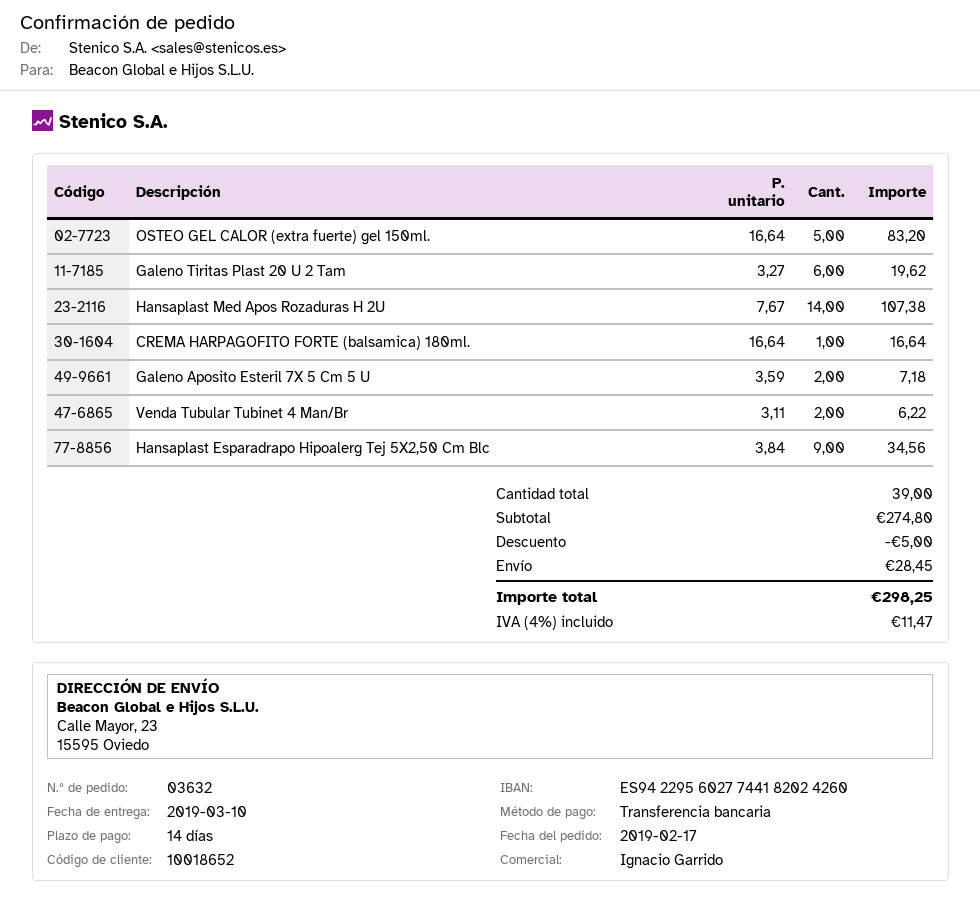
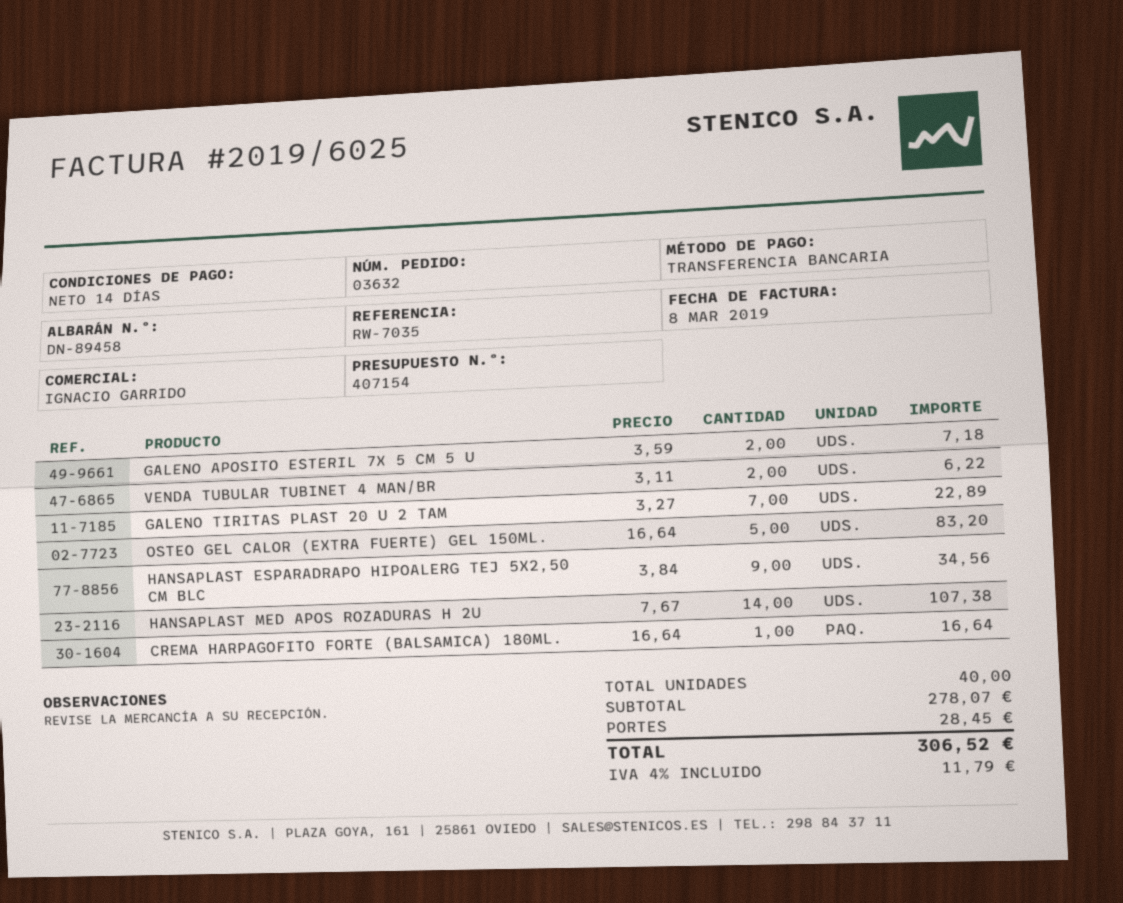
Galeno Tiritas Plast 20 U 2 Tam: 6 x 3.27 = 19.62 -> 7 x 3.27 = 22.89
total quantity: 39 -> 40
subtotal: 274.80 -> 278.07
discount: 5.00 -> none
tax: 4% = 11.47 -> 4% = 11.79
total: 298.25 -> 306.52

